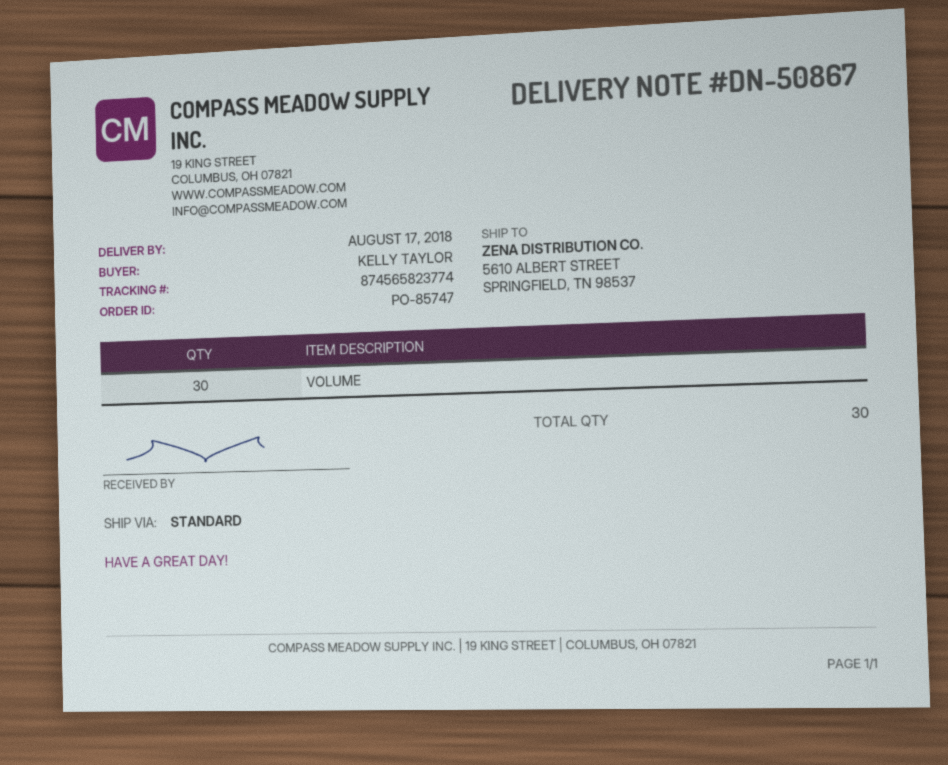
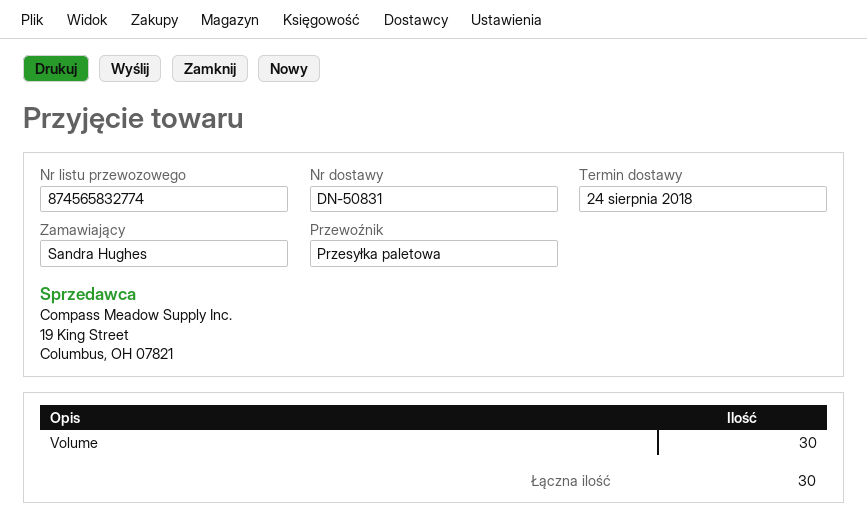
delivery note number: DN-50867 -> DN-50831
delivery date: 2018-08-17 -> 2018-08-24
ordered by: KELLY TAYLOR -> Sandra Hughes
shipping method: standard -> pallet freight
tracking number: 874565823774 -> 874565832774

